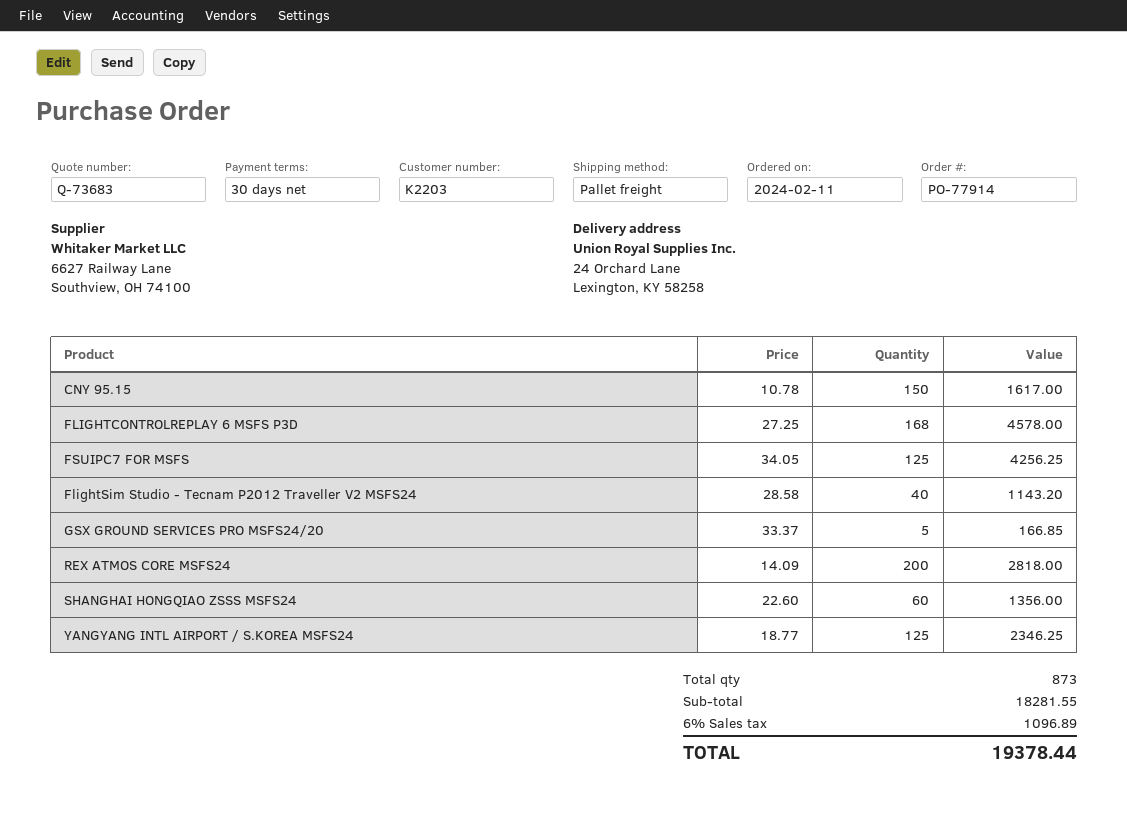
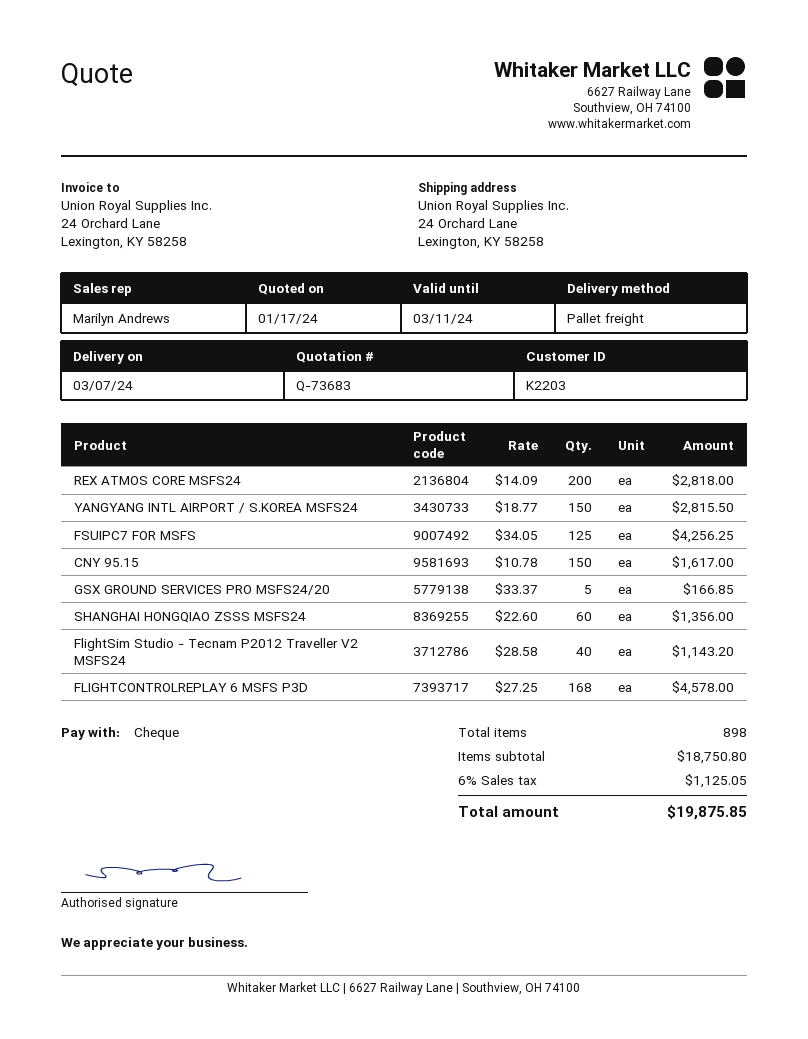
YANGYANG INTL AIRPORT / S.KOREA MSFS24: 125 x 18.77 = 2346.25 -> 150 x 18.77 = 2815.50
total quantity: 873 -> 898
subtotal: 18281.55 -> 18750.80
tax: 6% = 1096.89 -> 6% = 1125.05
total: 19378.44 -> 19875.85

